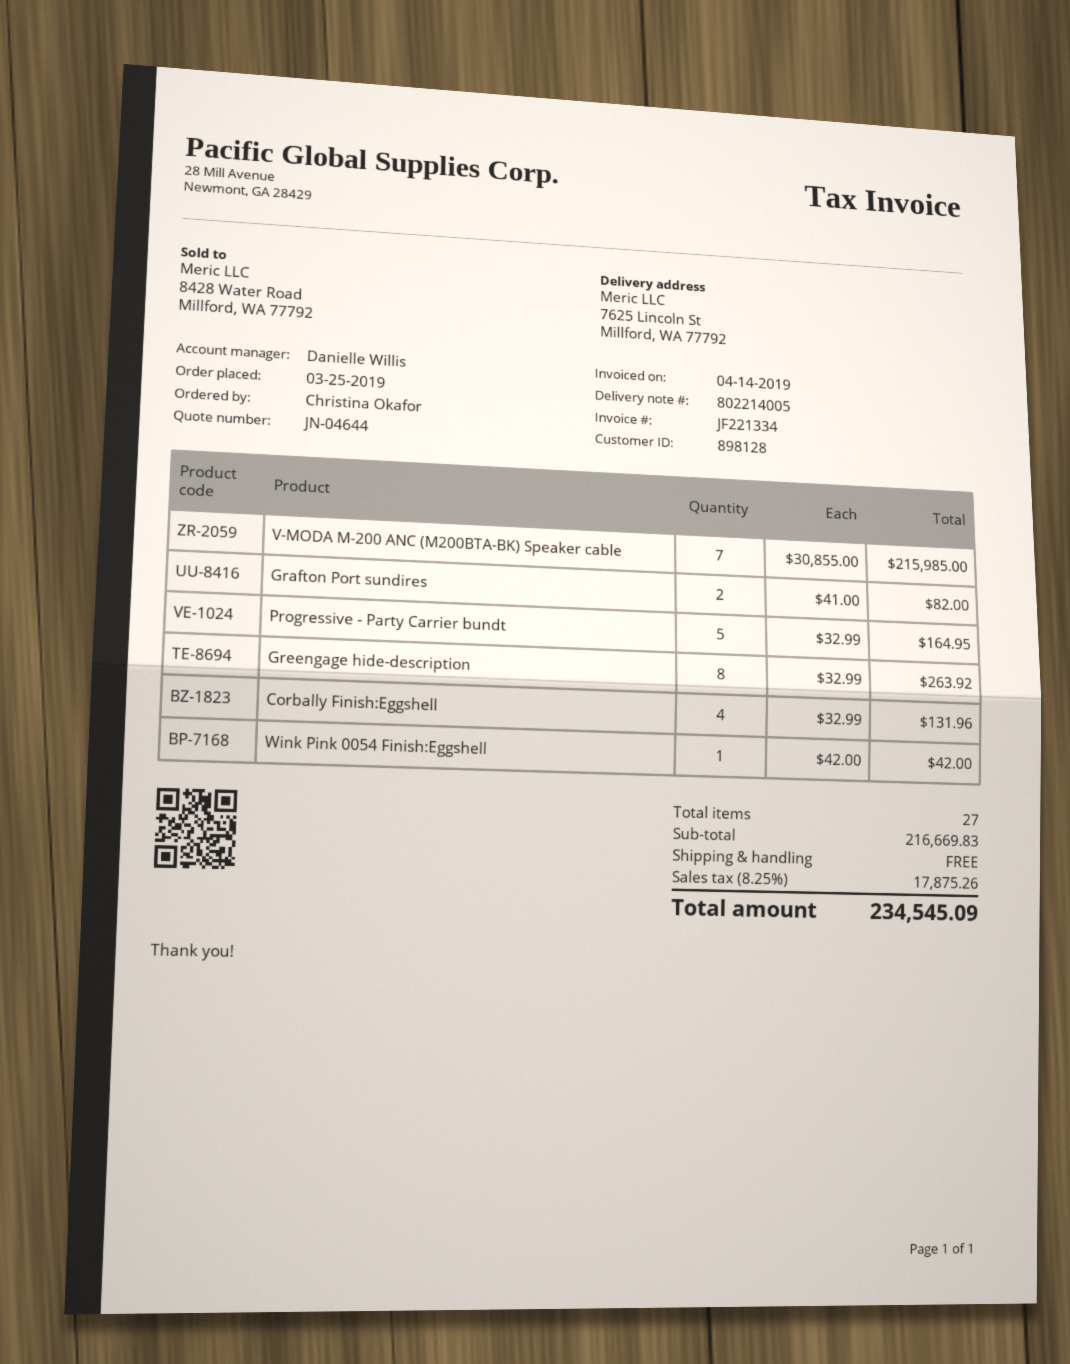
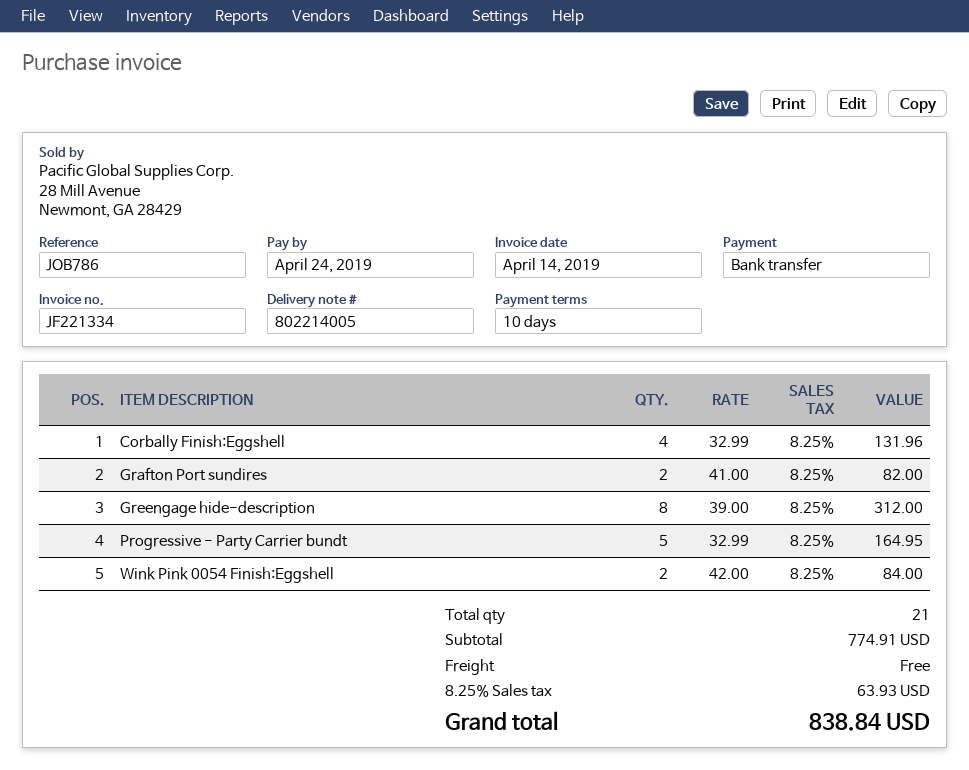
V-MODA M-200 ANC (M200BTA-BK) Speaker cable: 7 x 30855.00 = 215985.00 -> none
Greengage hide-description: 8 x 32.99 = 263.92 -> 8 x 39.00 = 312.00
Wink Pink 0054 Finish:Eggshell: 1 x 42.00 = 42.00 -> 2 x 42.00 = 84.00
total quantity: 27 -> 21
subtotal: 216669.83 -> 774.91
tax: 8.25% = 17875.26 -> 8.25% = 63.93
total: 234545.09 -> 838.84

